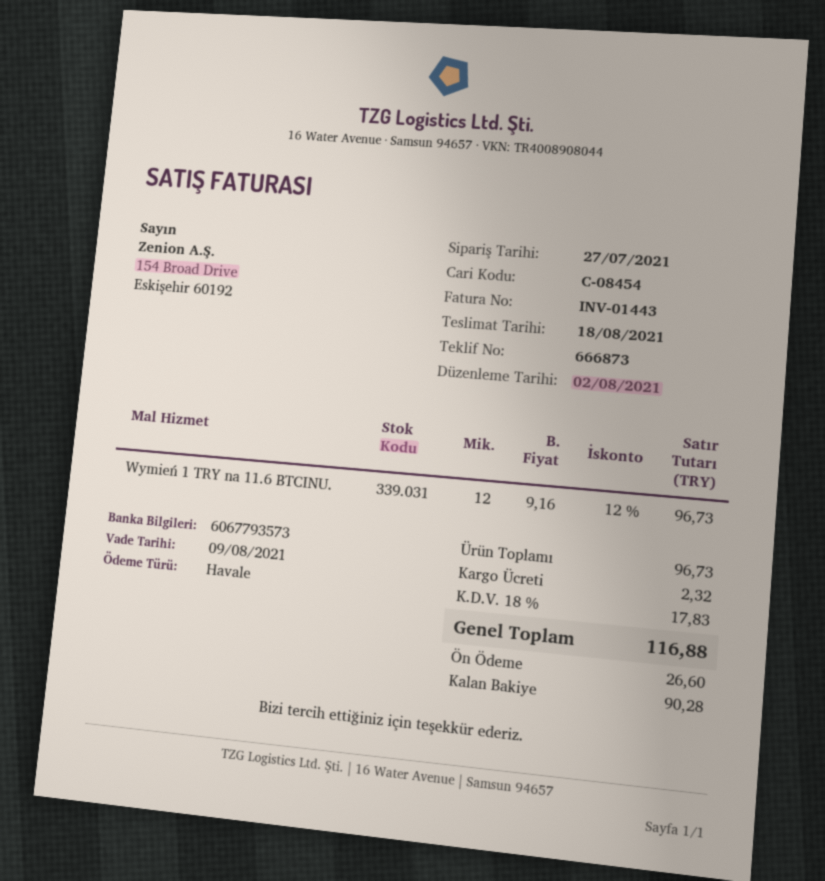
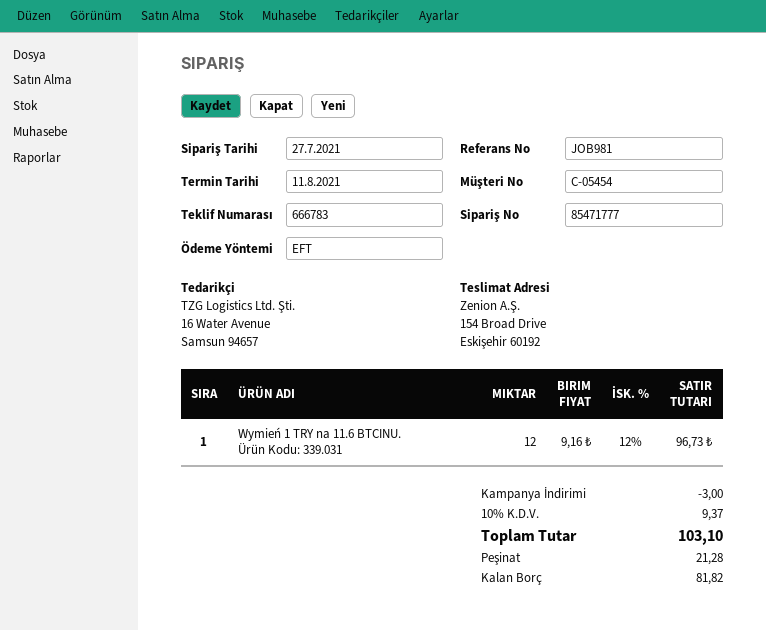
quote number: 666873 -> 666783
delivery date: 2021-08-18 -> 2021-08-11
customer number: C-08454 -> C-05454
discount: none -> 3.00
shipping: 2.32 -> none
tax: 18% = 17.83 -> 10% = 9.37
total: 116.88 -> 103.10
deposit: 26.60 -> 21.28
balance: 90.28 -> 81.82

